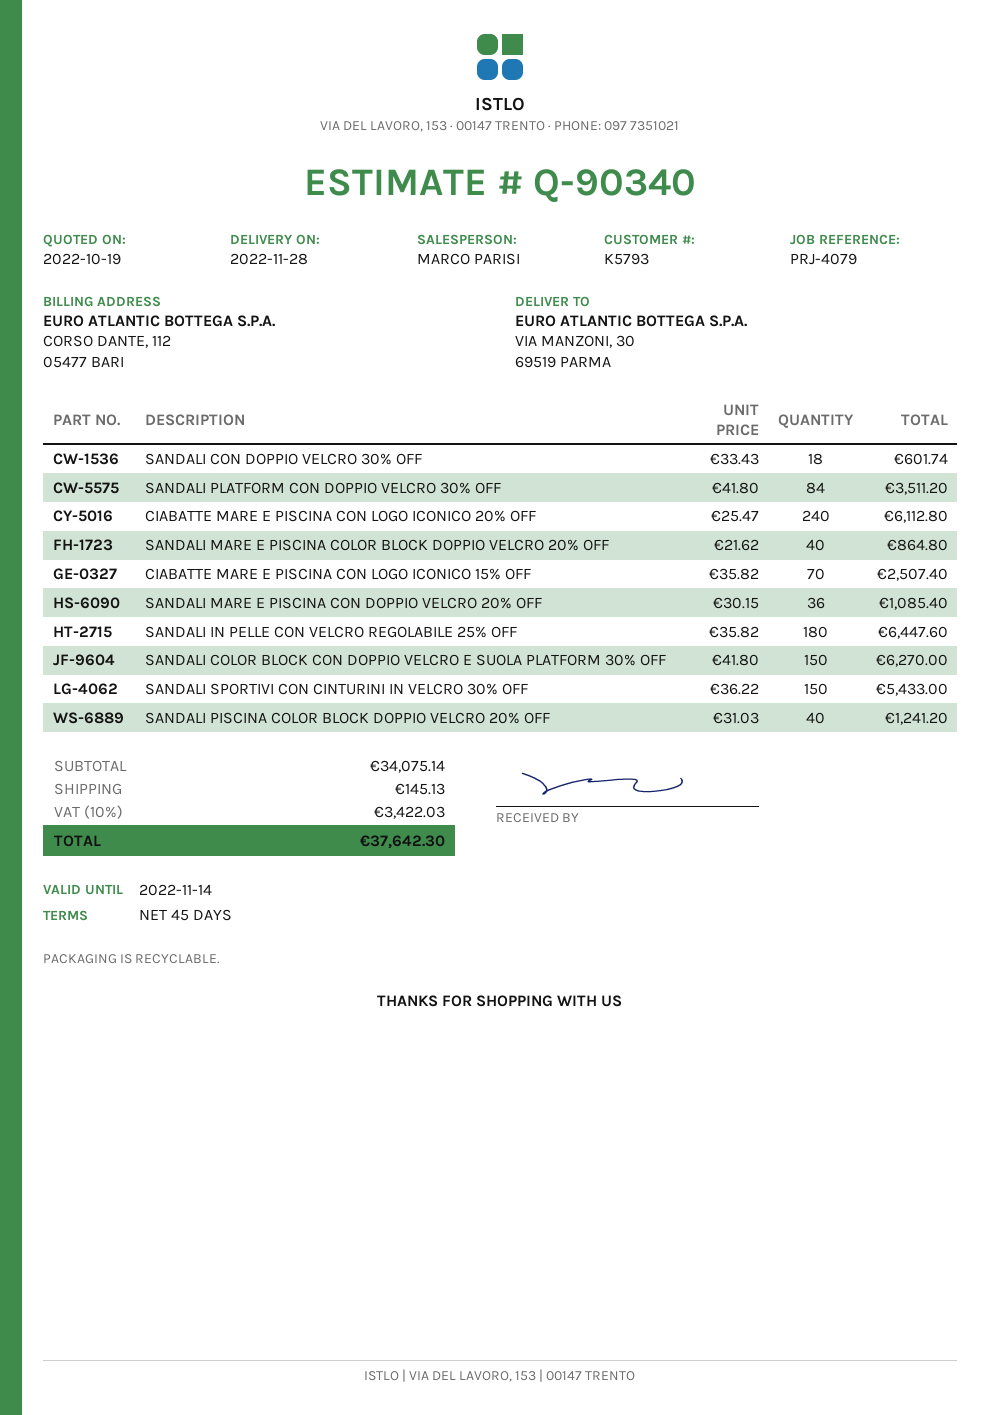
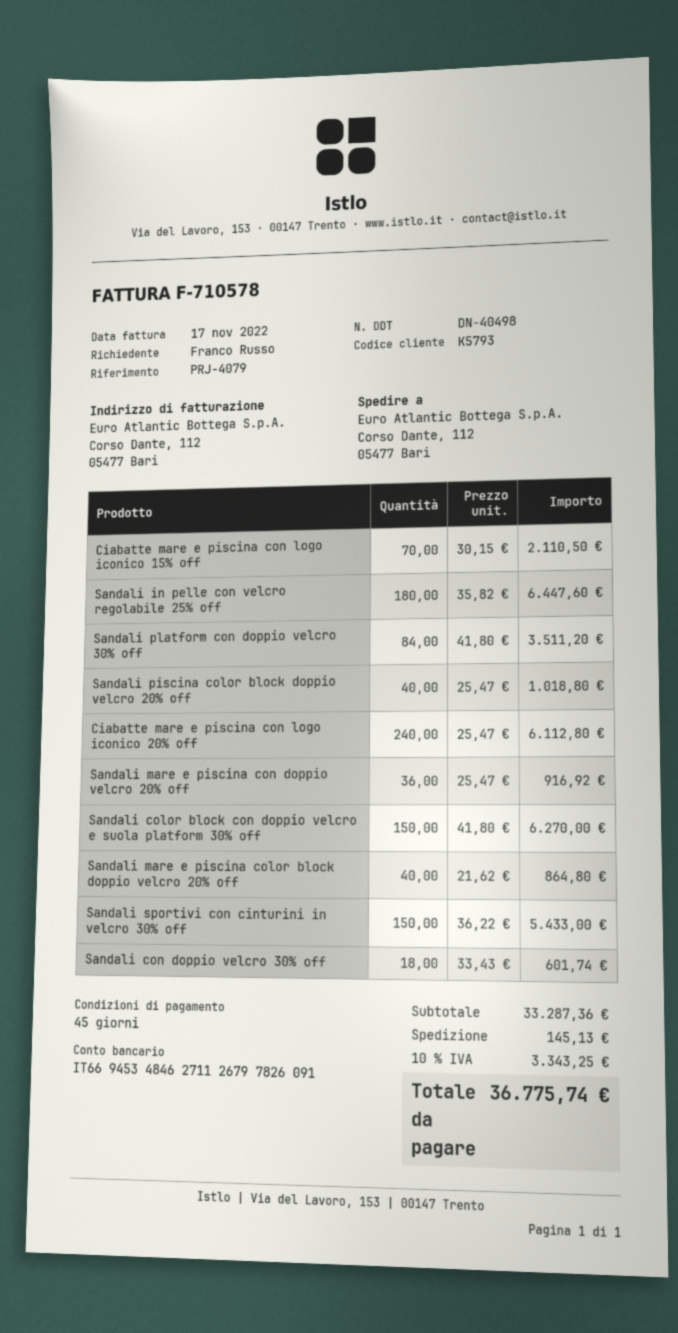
ship to: VIA MANZONI, 30, 69519 PARMA -> Corso Dante, 112, 05477 Bari
CIABATTE MARE E PISCINA CON LOGO ICONICO 15% OFF: 70 x 35.82 = 2507.40 -> 70 x 30.15 = 2110.50
SANDALI MARE E PISCINA CON DOPPIO VELCRO 20% OFF: 36 x 30.15 = 1085.40 -> 36 x 25.47 = 916.92
SANDALI PISCINA COLOR BLOCK DOPPIO VELCRO 20% OFF: 40 x 31.03 = 1241.20 -> 40 x 25.47 = 1018.80
subtotal: 34075.14 -> 33287.36
tax: 10% = 3422.03 -> 10% = 3343.25
total: 37642.30 -> 36775.74

